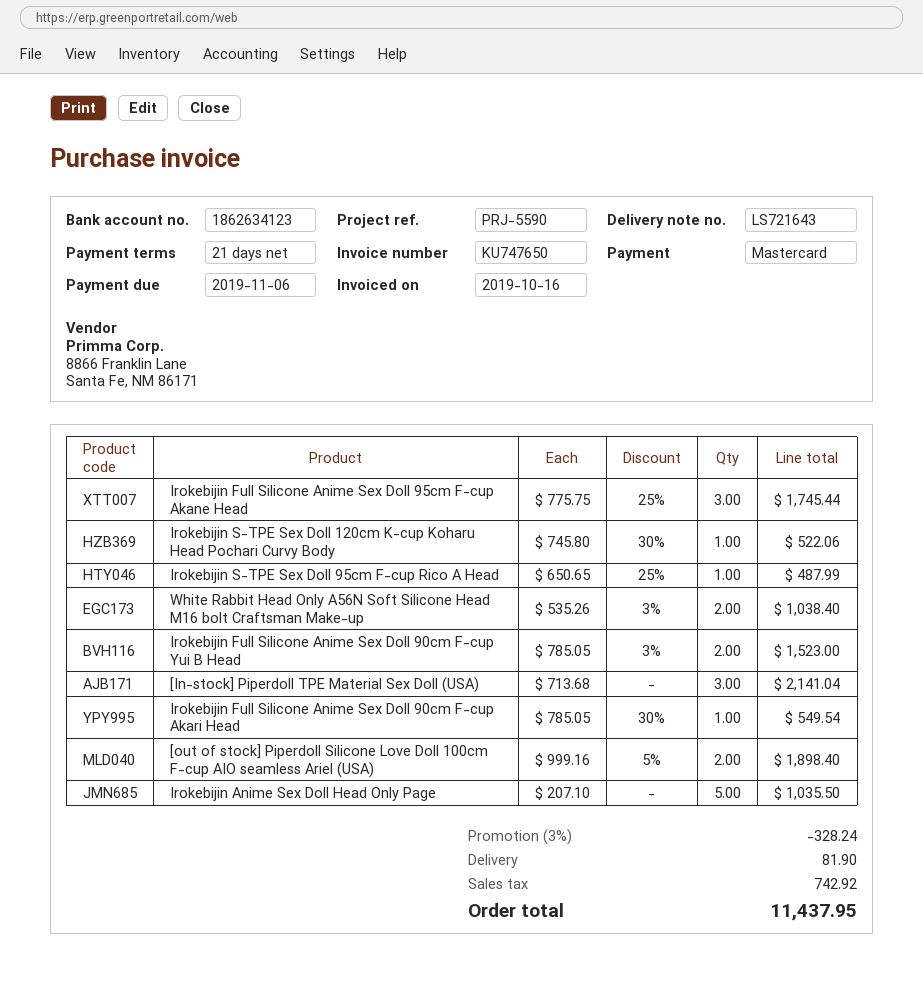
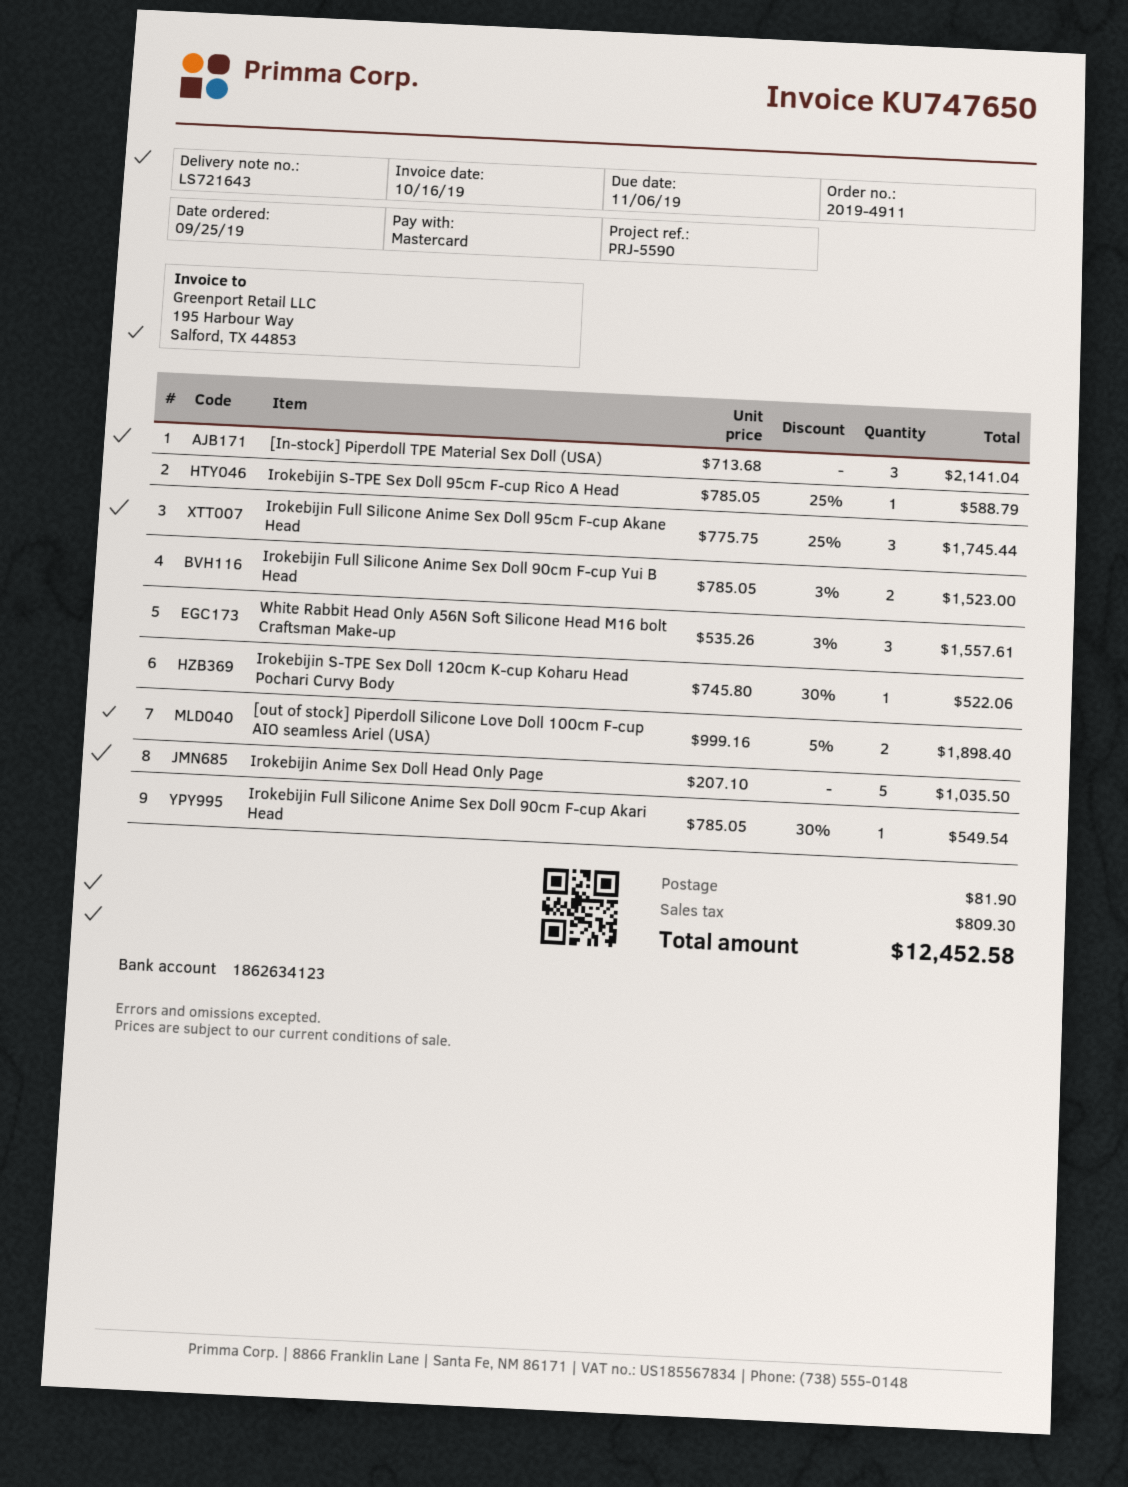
Irokebijin S-TPE Sex Doll 95cm F-cup Rico A Head: 1 x 650.65 - 25% = 487.99 -> 1 x 785.05 - 25% = 588.79
White Rabbit Head Only A56N Soft Silicone Head M16 bolt Craftsman Make-up: 2 x 535.26 - 3% = 1038.40 -> 3 x 535.26 - 3% = 1557.61
discount: 3% = 328.24 -> none
tax: 742.92 -> 809.30
total: 11437.95 -> 12452.58

